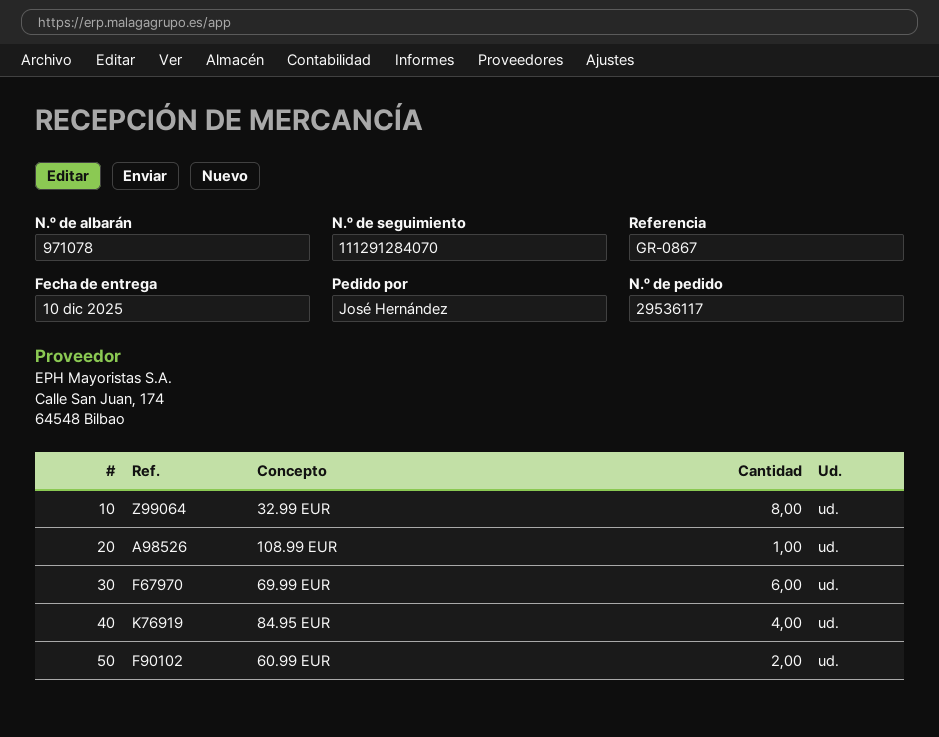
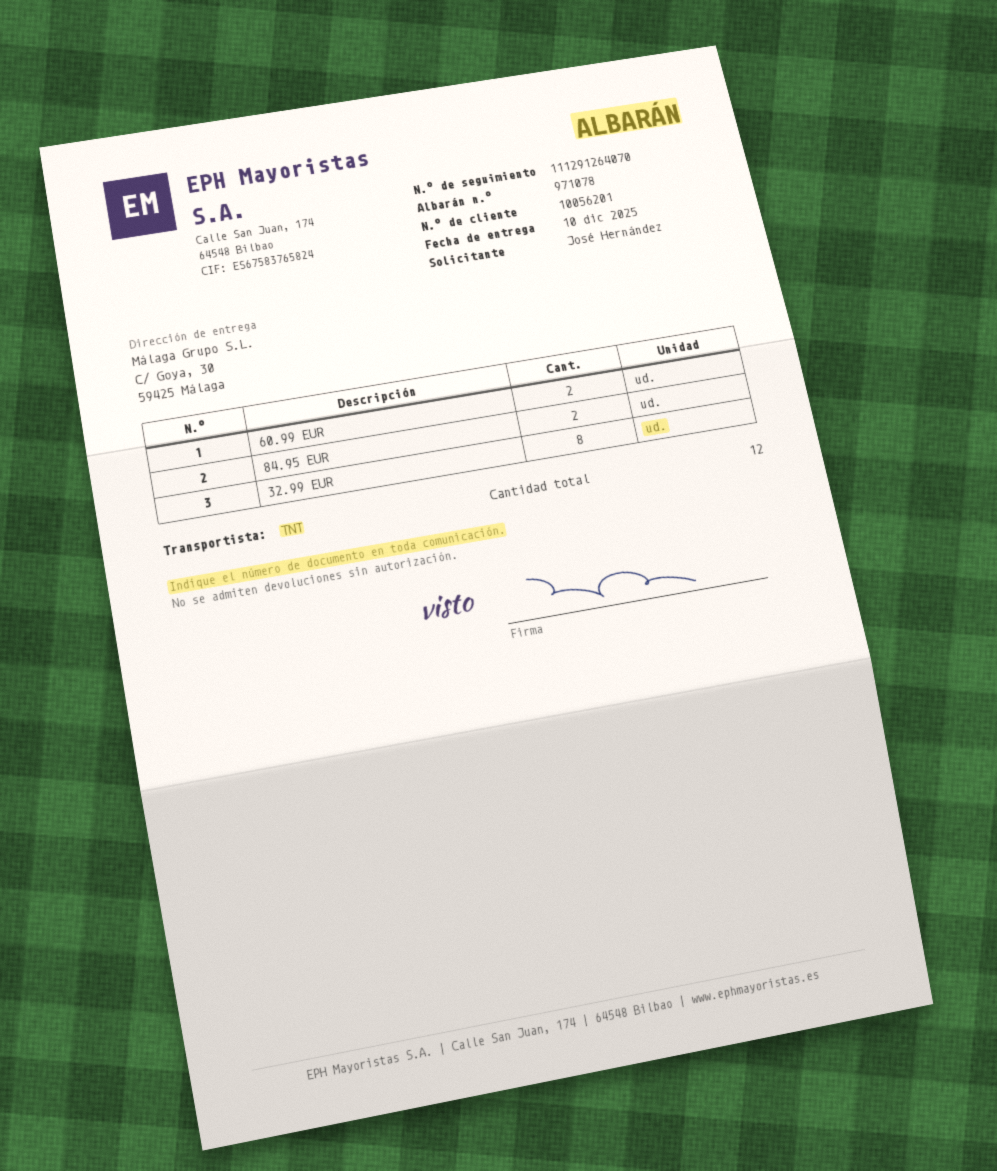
tracking number: 111291284070 -> 111291264070
108.99 EUR: 1 -> none
69.99 EUR: 6 -> none
84.95 EUR: 4 -> 2

